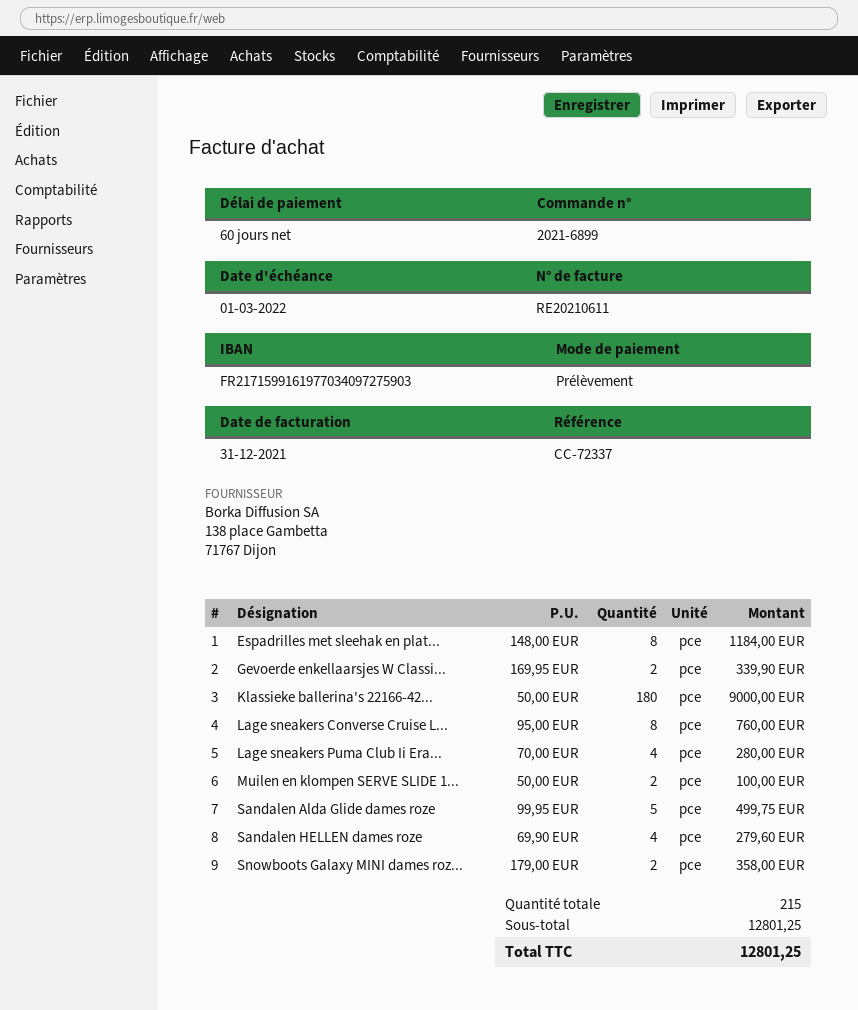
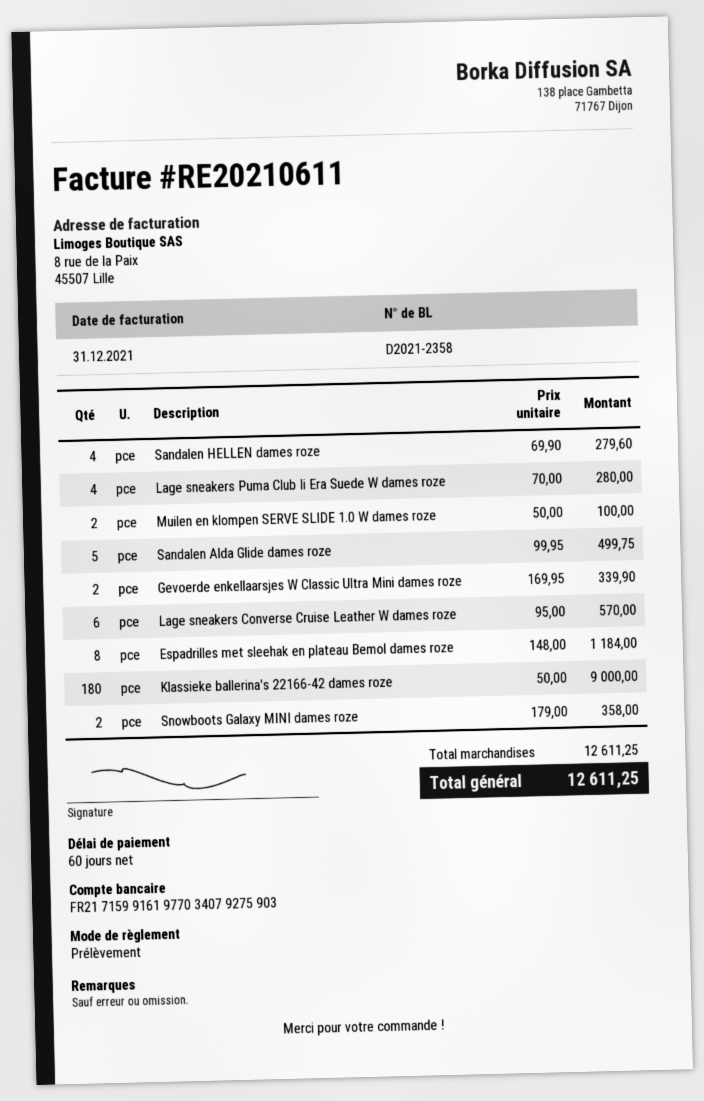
bank account: FR2171599161977034097275903 -> FR2171599161977034079275903
Lage sneakers Converse Cruise L...: 8 x 95.00 = 760.00 -> 6 x 95.00 = 570.00
subtotal: 12801.25 -> 12611.25
total: 12801.25 -> 12611.25

